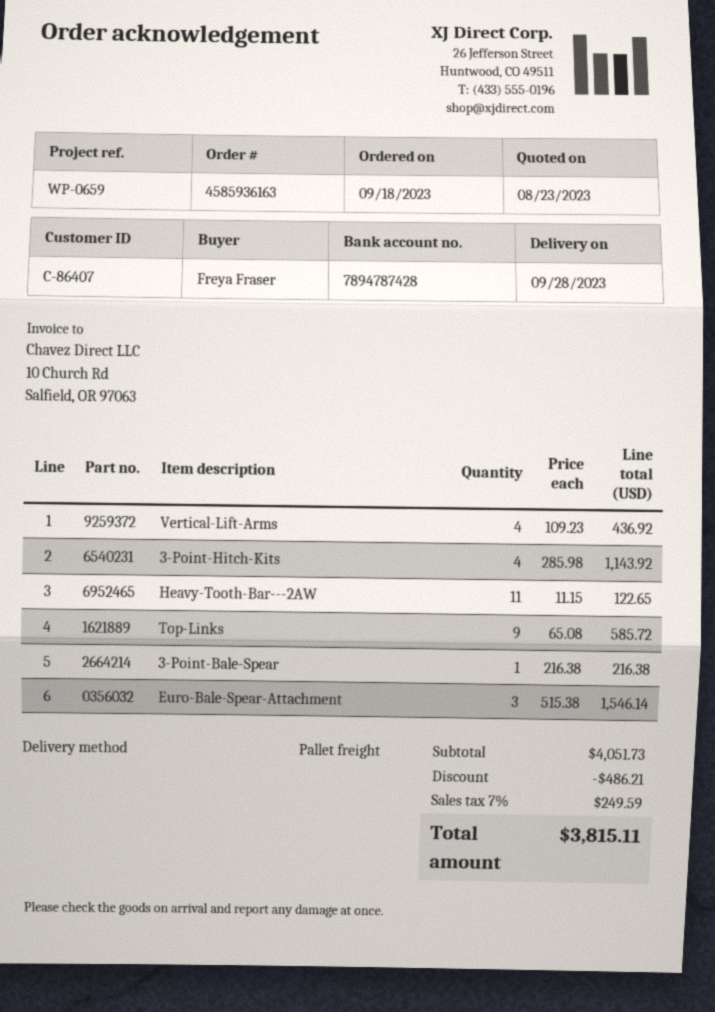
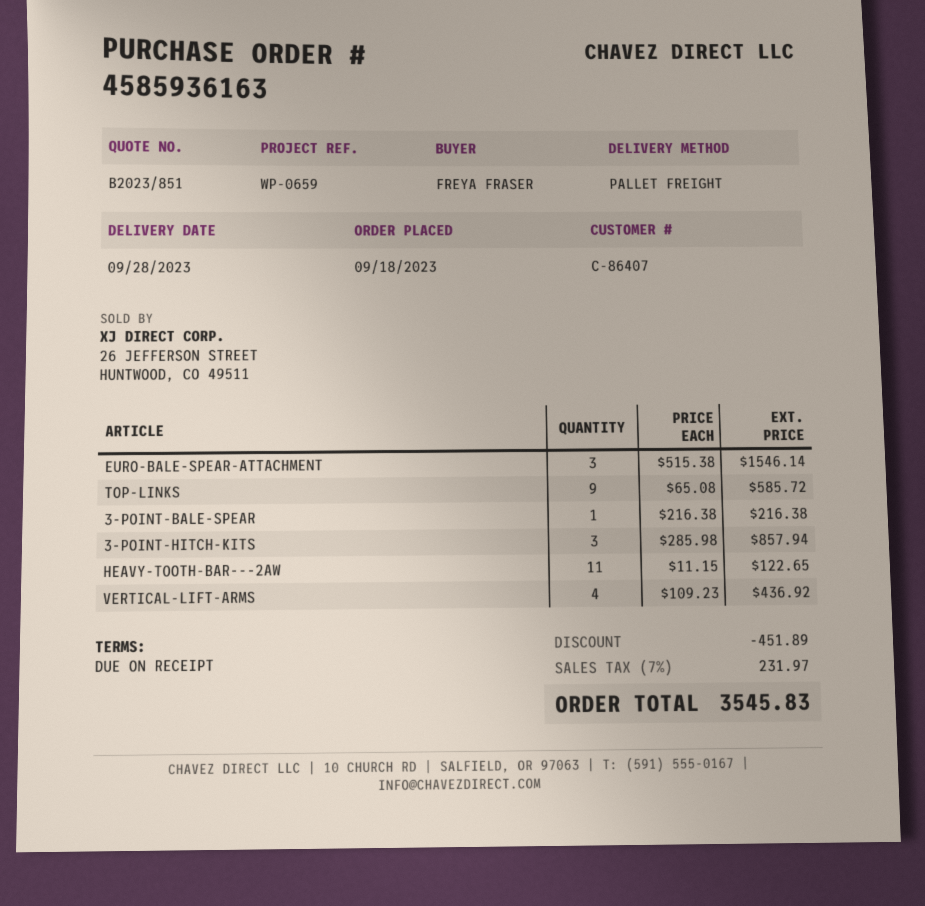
3-Point-Hitch-Kits: 4 x 285.98 = 1143.92 -> 3 x 285.98 = 857.94
discount: 486.21 -> 451.89
tax: 7% = 249.59 -> 7% = 231.97
total: 3815.11 -> 3545.83

